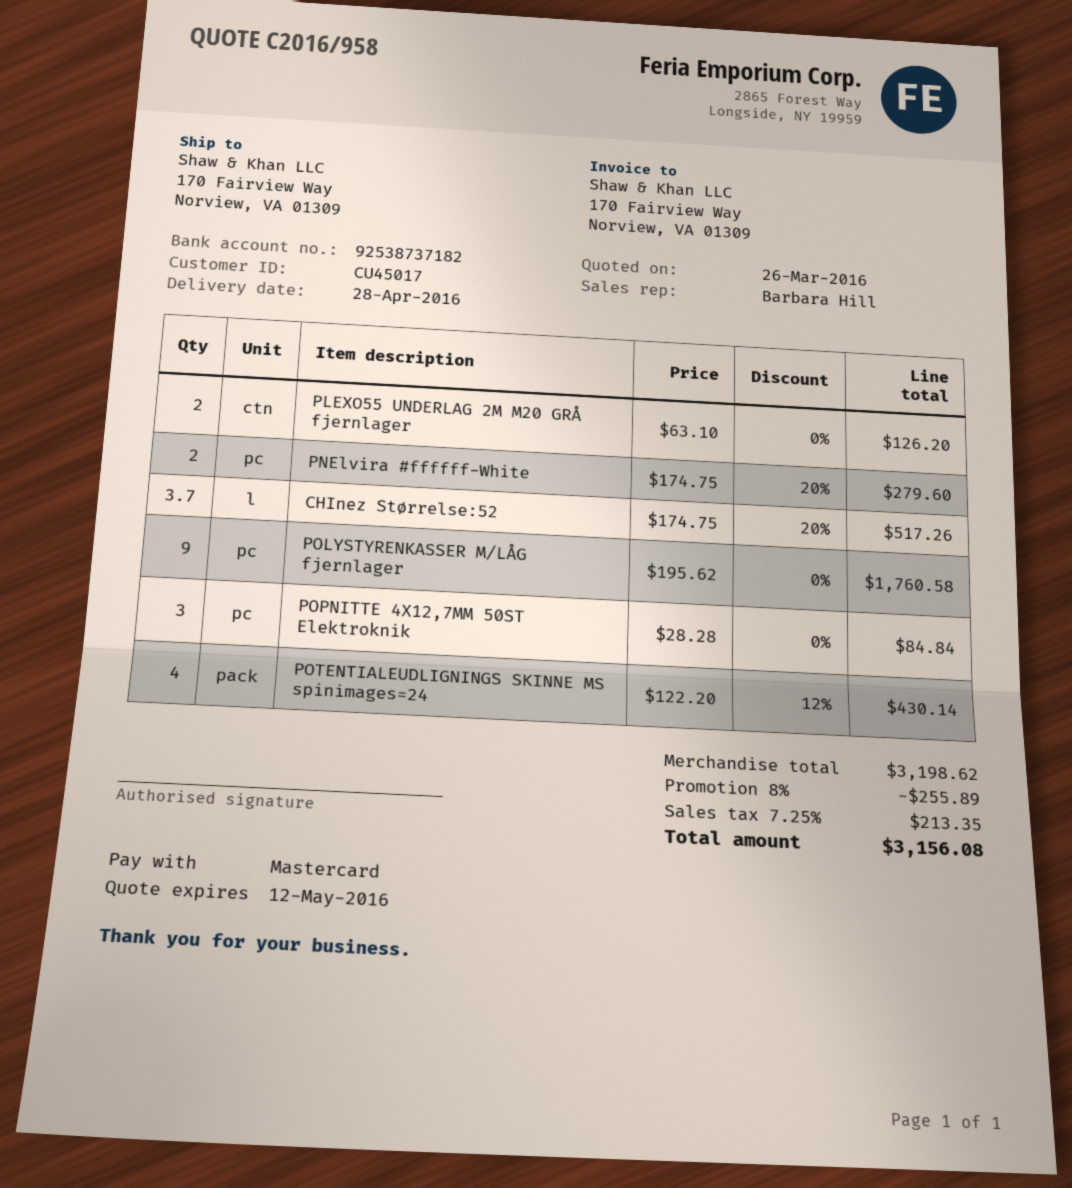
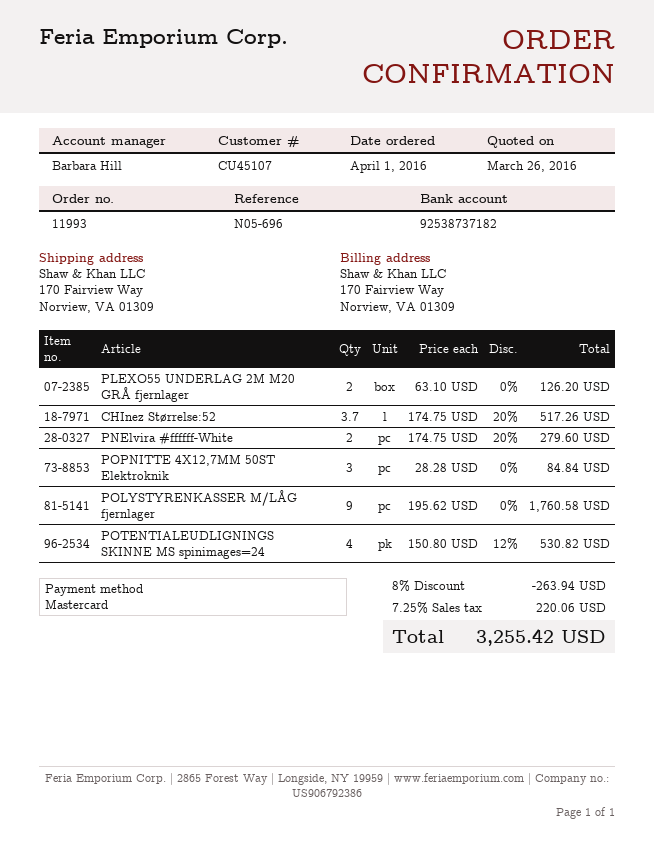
customer number: CU45017 -> CU45107
POTENTIALEUDLIGNINGS SKINNE MS spinimages=24: 4 x 122.20 - 12% = 430.14 -> 4 x 150.80 - 12% = 530.82
discount: 8% = 255.89 -> 8% = 263.94
tax: 7.25% = 213.35 -> 7.25% = 220.06
total: 3156.08 -> 3255.42

